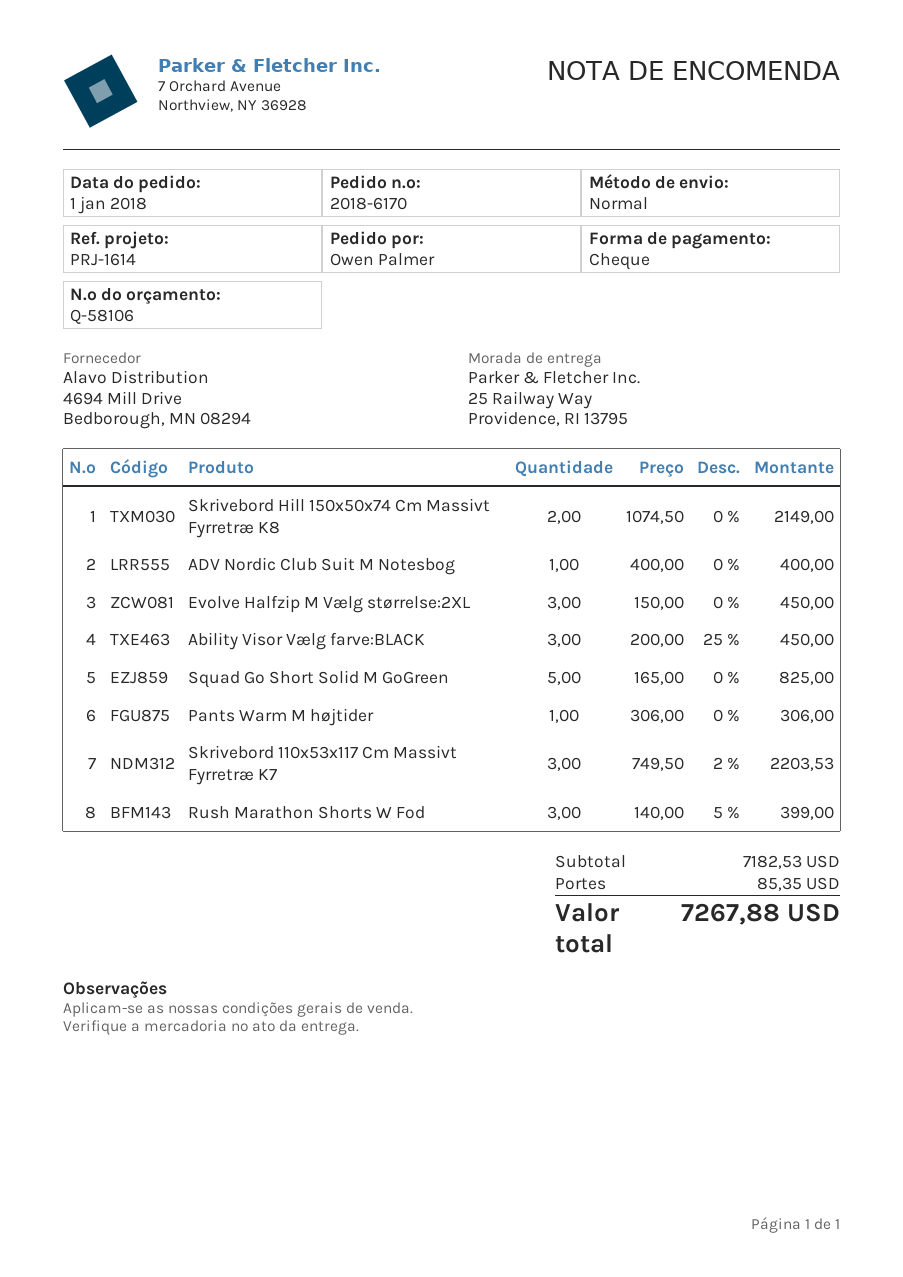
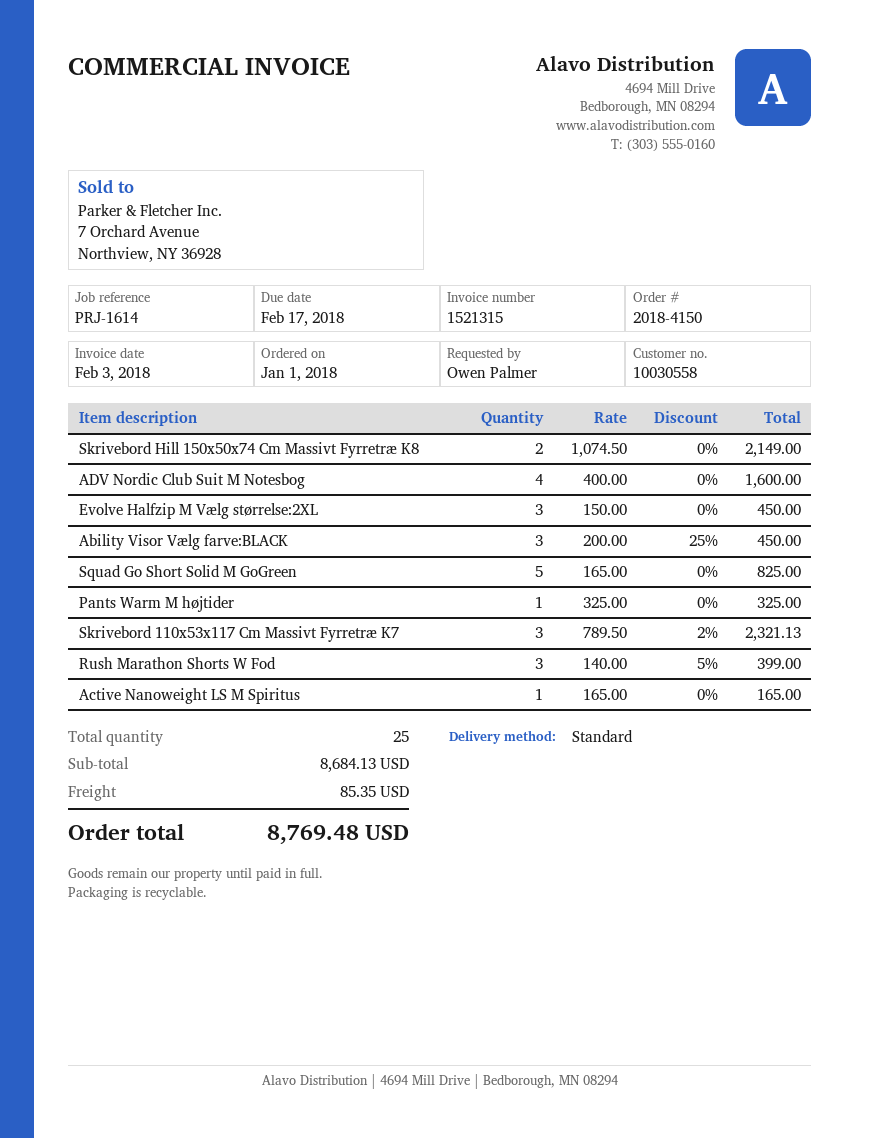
order number: 2018-6170 -> 2018-4150
ADV Nordic Club Suit M Notesbog: 1 x 400.00 = 400.00 -> 4 x 400.00 = 1600.00
Pants Warm M højtider: 1 x 306.00 = 306.00 -> 1 x 325.00 = 325.00
Skrivebord 110x53x117 Cm Massivt Fyrretræ K7: 3 x 749.50 - 2% = 2203.53 -> 3 x 789.50 - 2% = 2321.13
Active Nanoweight LS M Spiritus: none -> 1 x 165.00 = 165.00
subtotal: 7182.53 -> 8684.13
total: 7267.88 -> 8769.48

